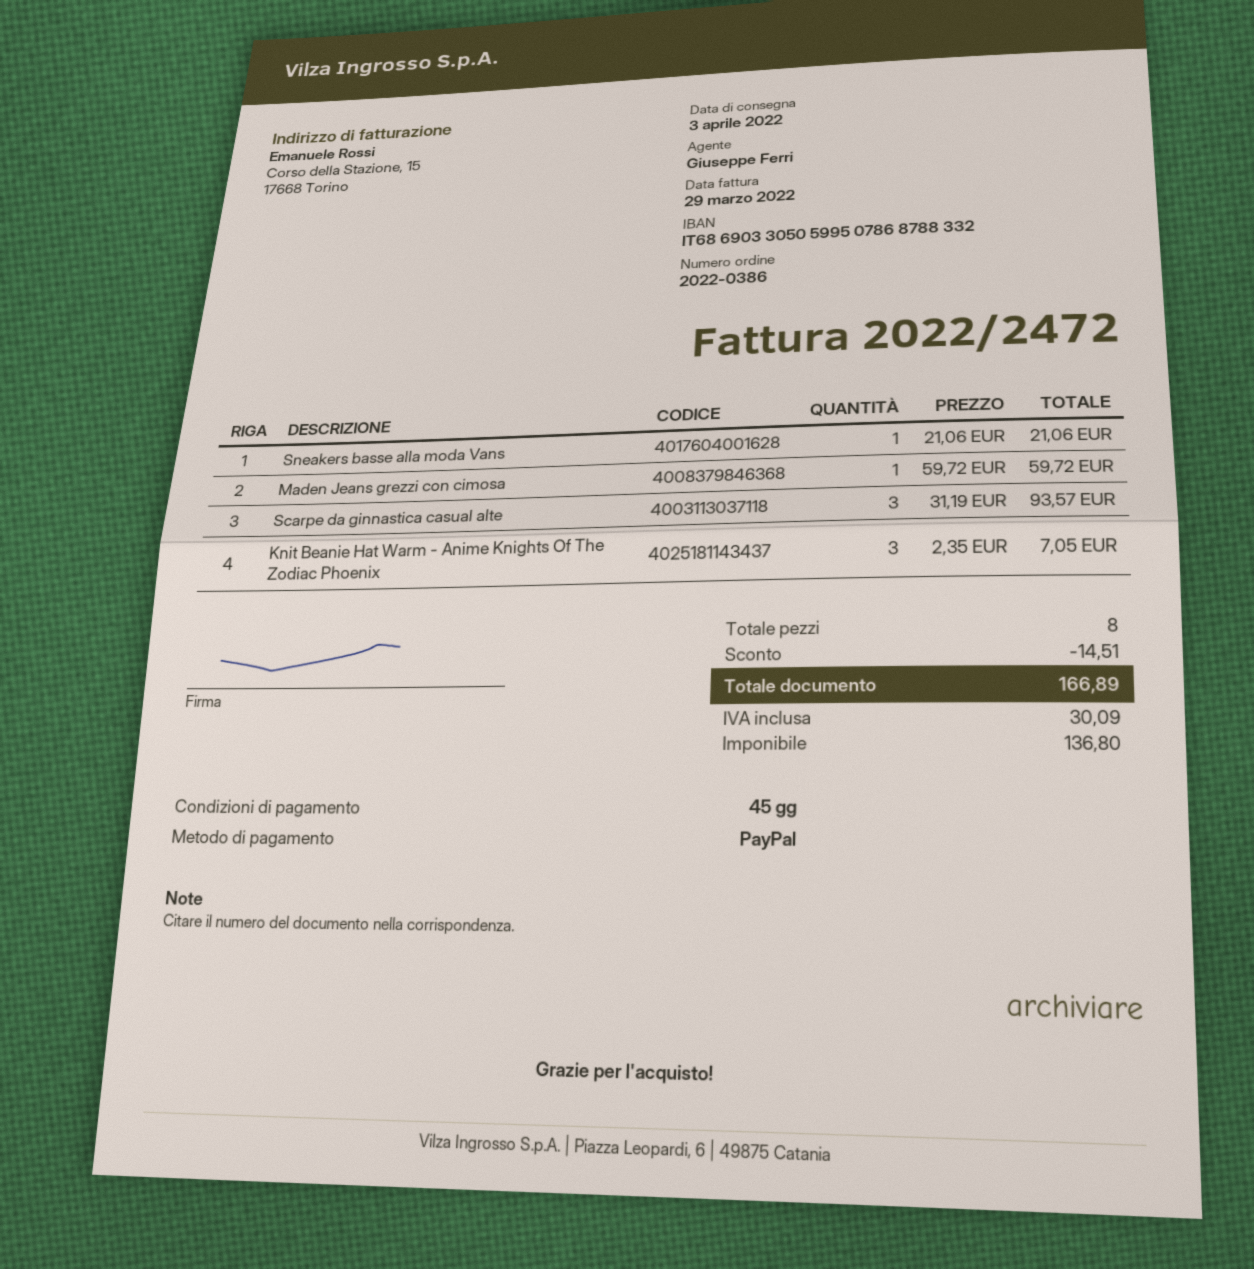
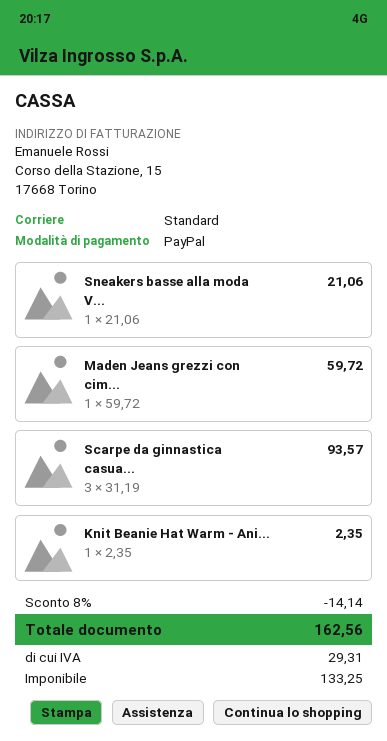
Knit Beanie Hat Warm - Anime Knights Of The Zodiac Phoenix: 3 x 2.35 = 7.05 -> 1 x 2.35 = 2.35
discount: 14.51 -> 14.14
net: 136.80 -> 133.25
tax: 30.09 -> 29.31
total: 166.89 -> 162.56

